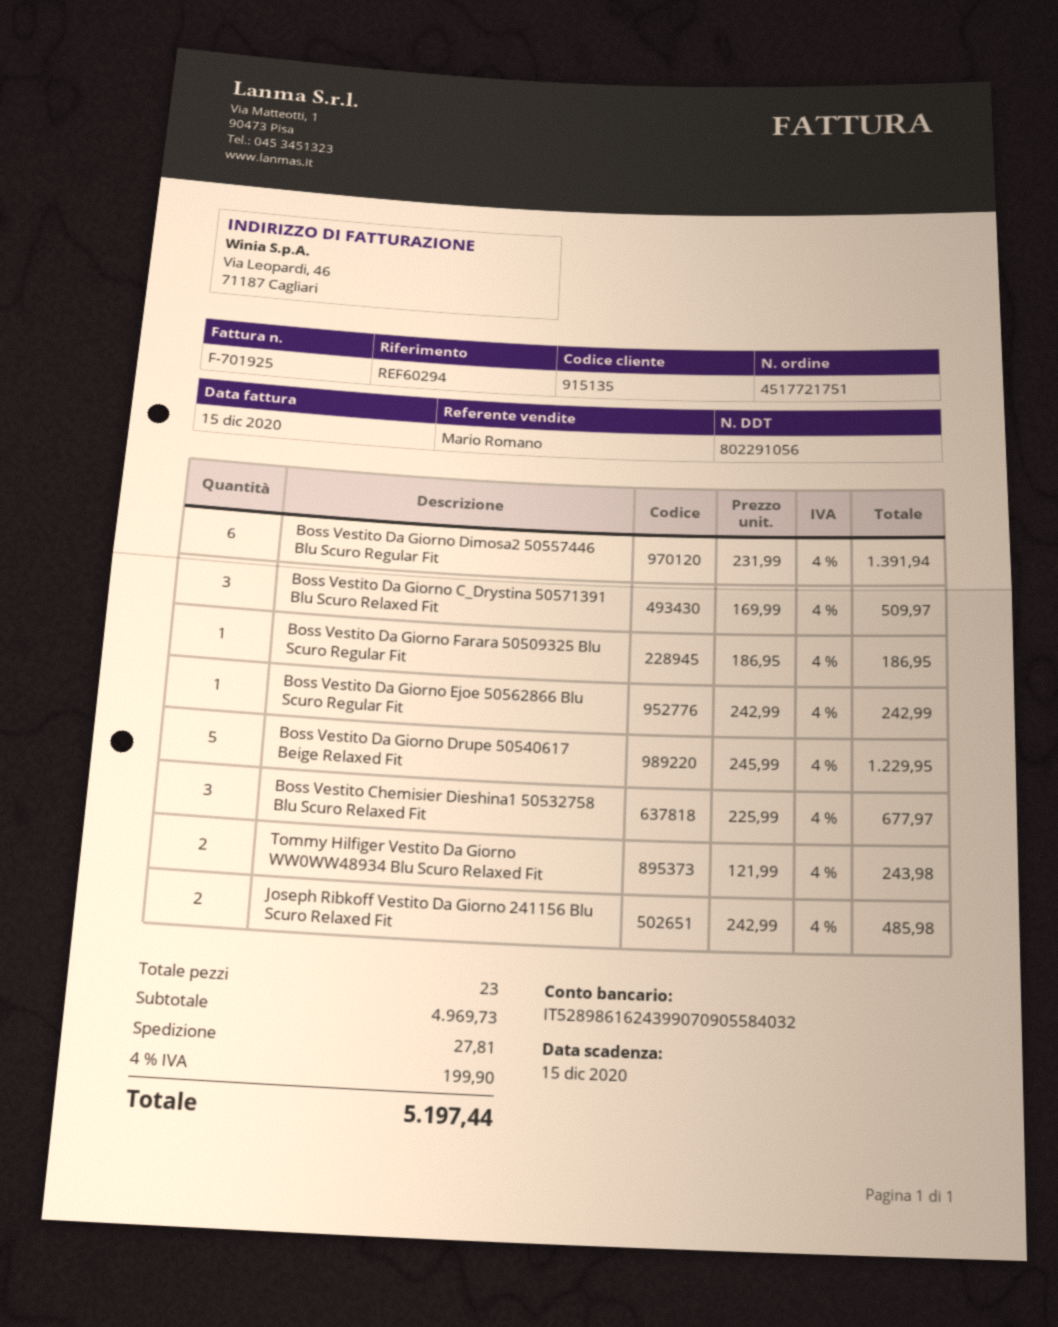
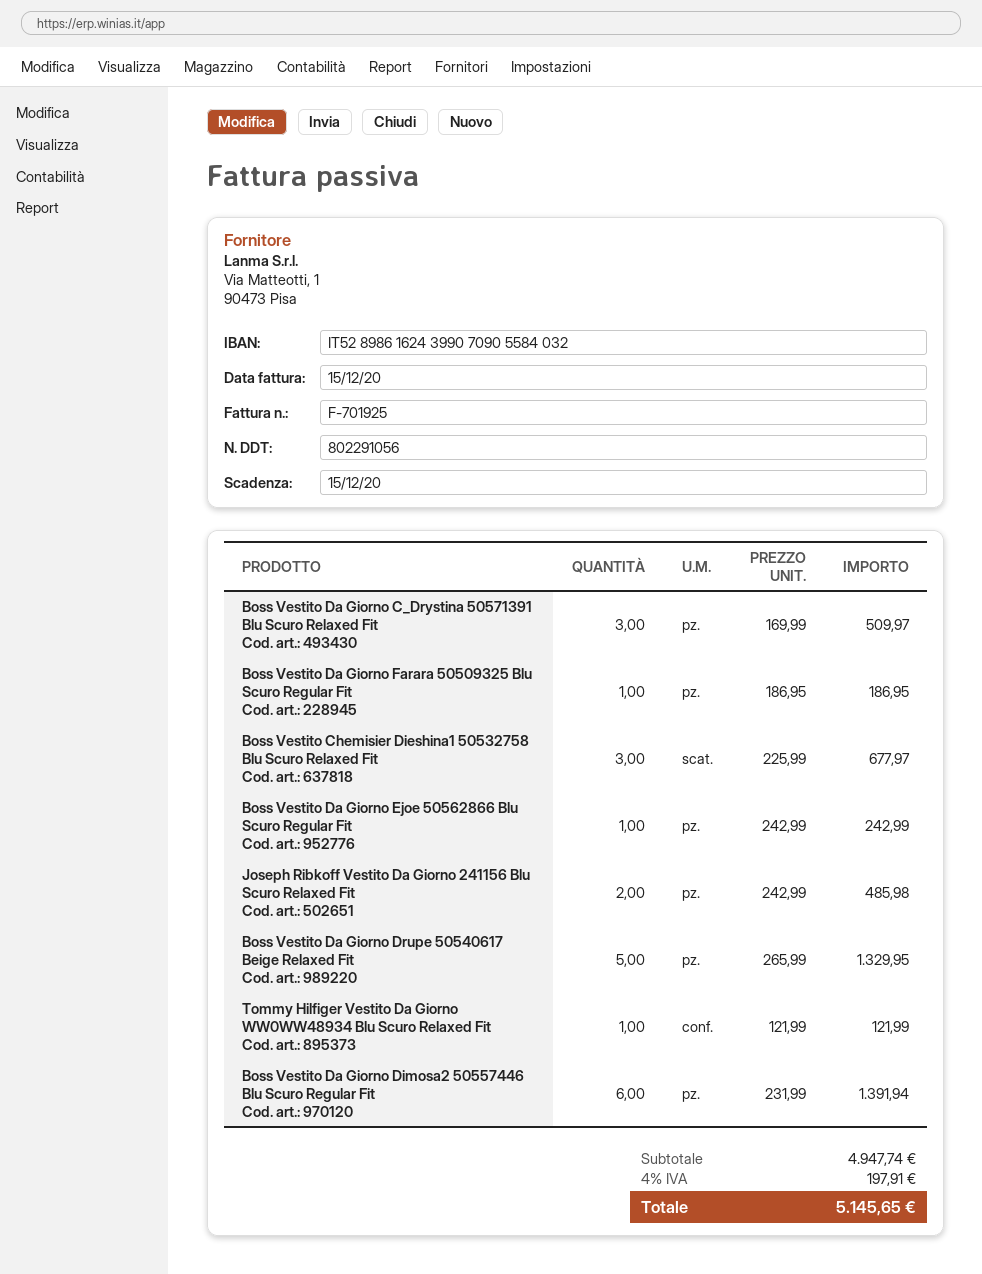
Boss Vestito Da Giorno Drupe 50540617 Beige Relaxed Fit: 5 x 245.99 = 1229.95 -> 5 x 265.99 = 1329.95
Tommy Hilfiger Vestito Da Giorno WW0WW48934 Blu Scuro Relaxed Fit: 2 x 121.99 = 243.98 -> 1 x 121.99 = 121.99
subtotal: 4969.73 -> 4947.74
shipping: 27.81 -> none
tax: 4% = 199.90 -> 4% = 197.91
total: 5197.44 -> 5145.65

